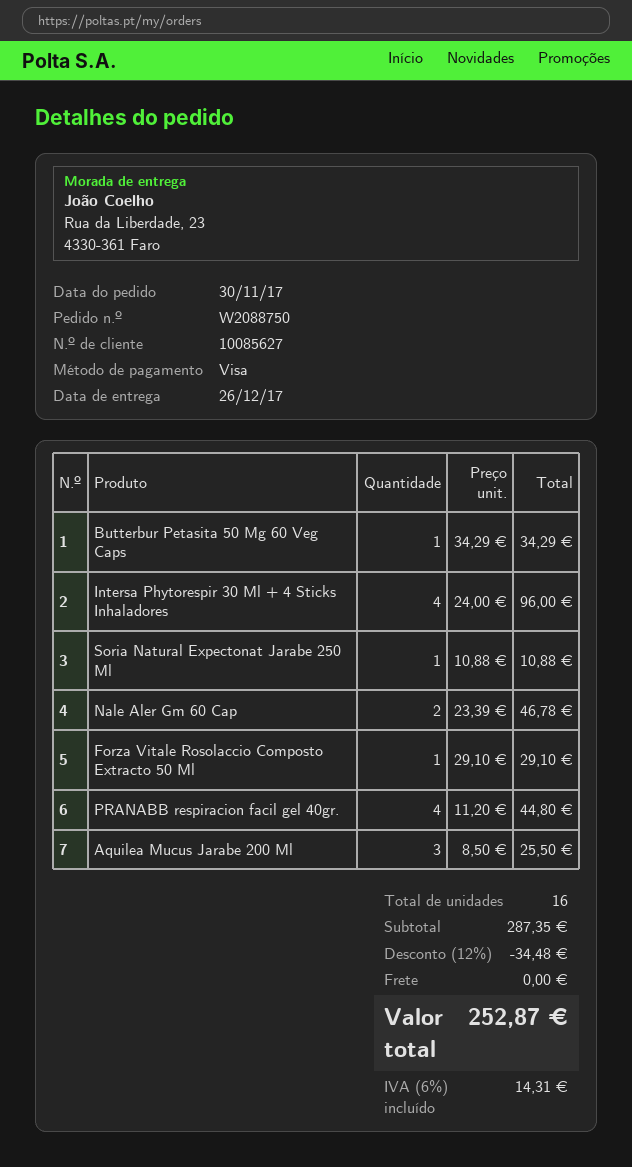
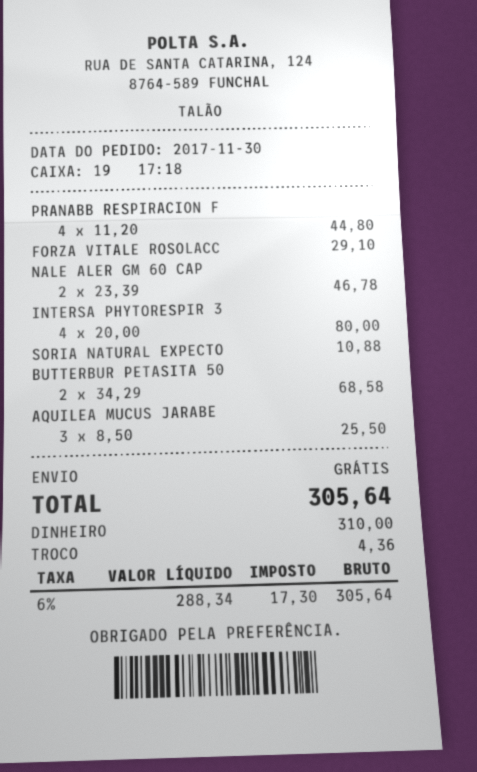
payment method: Visa -> cash
Butterbur Petasita 50 Mg 60 Veg Caps: 1 x 34.29 = 34.29 -> 2 x 34.29 = 68.58
Intersa Phytorespir 30 Ml + 4 Sticks Inhaladores: 4 x 24.00 = 96.00 -> 4 x 20.00 = 80.00
discount: 12% = 34.48 -> none
tax: 6% = 14.31 -> 6% = 17.30
total: 252.87 -> 305.64

